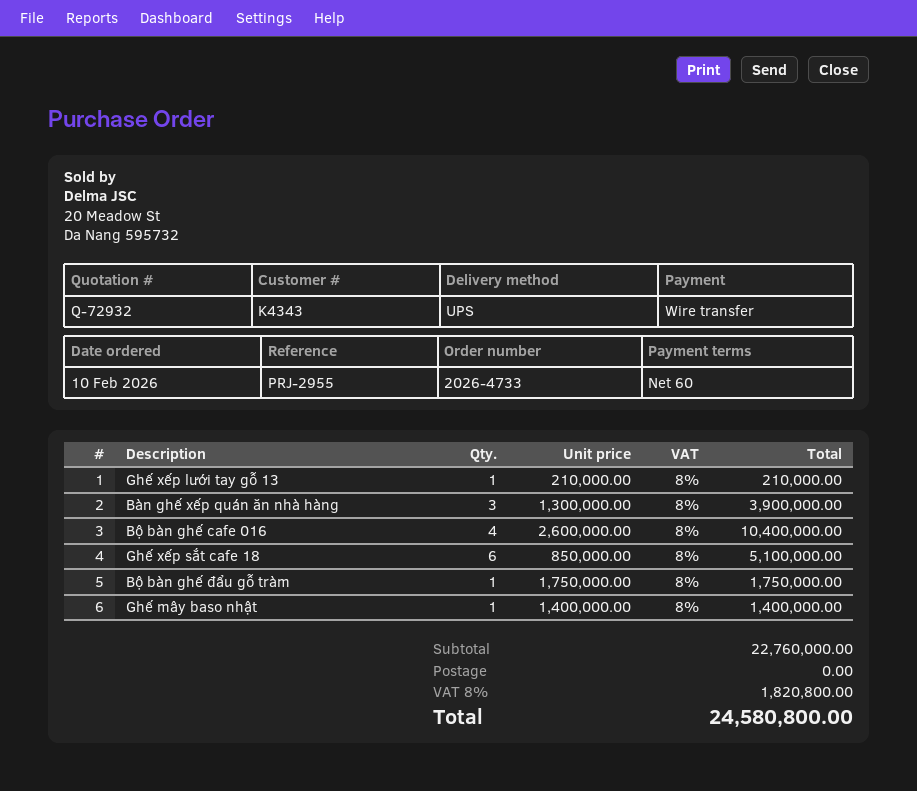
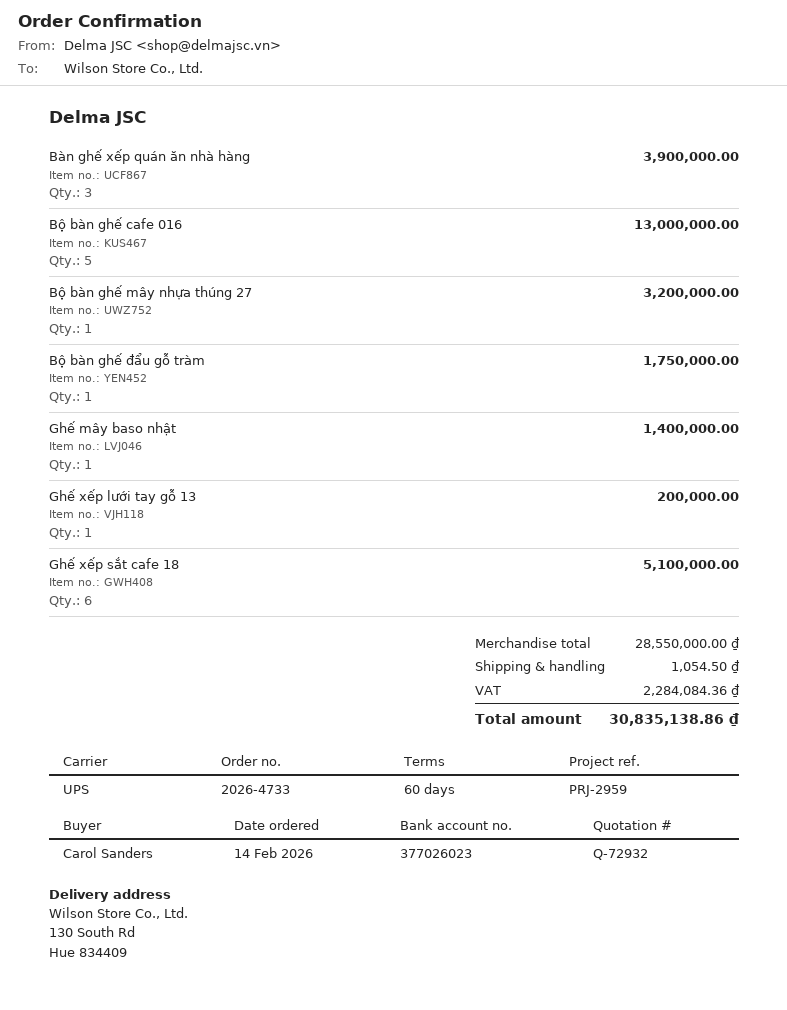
order date: 2026-02-10 -> 2026-02-14
reference: PRJ-2955 -> PRJ-2959
Ghế xếp lưới tay gỗ 13: 1 for 210000.00 -> 1 for 200000.00
Bộ bàn ghế cafe 016: 4 for 10400000.00 -> 5 for 13000000.00
Bộ bàn ghế mây nhựa thúng 27: none -> 1 for 3200000.00
subtotal: 22760000.00 -> 28550000.00
shipping: 0.00 -> 1054.50
tax: 1820800.00 -> 2284084.36
total: 24580800.00 -> 30835138.86

